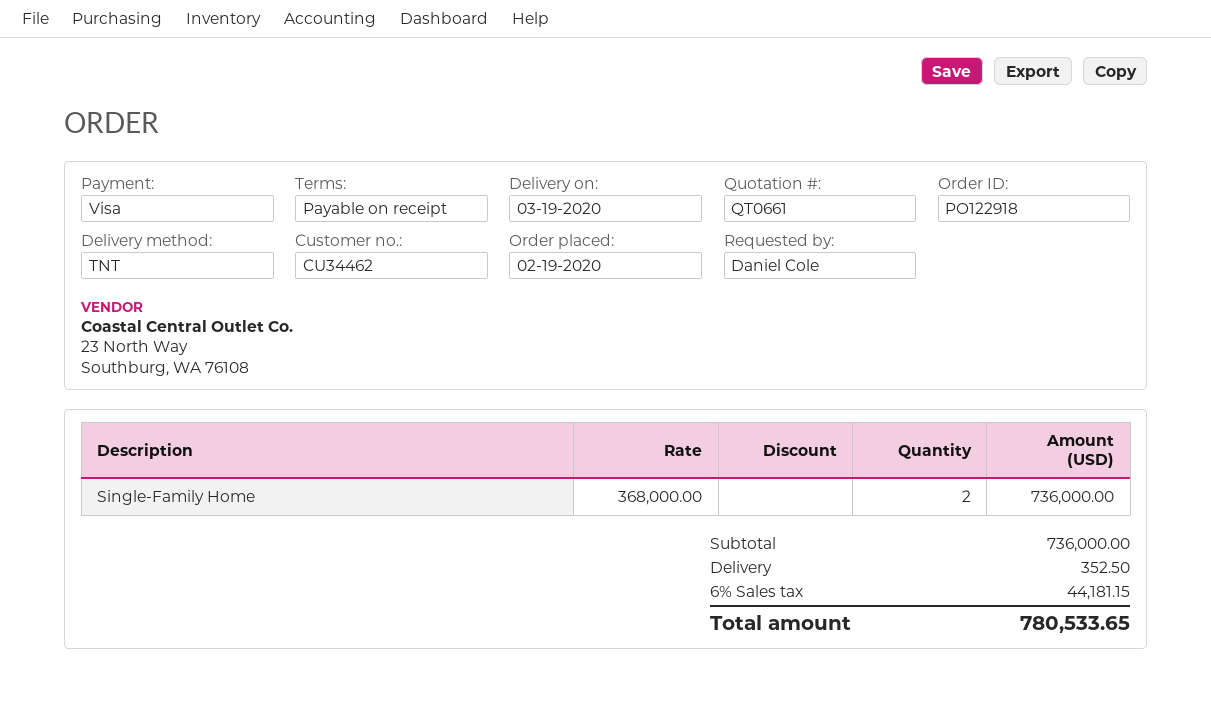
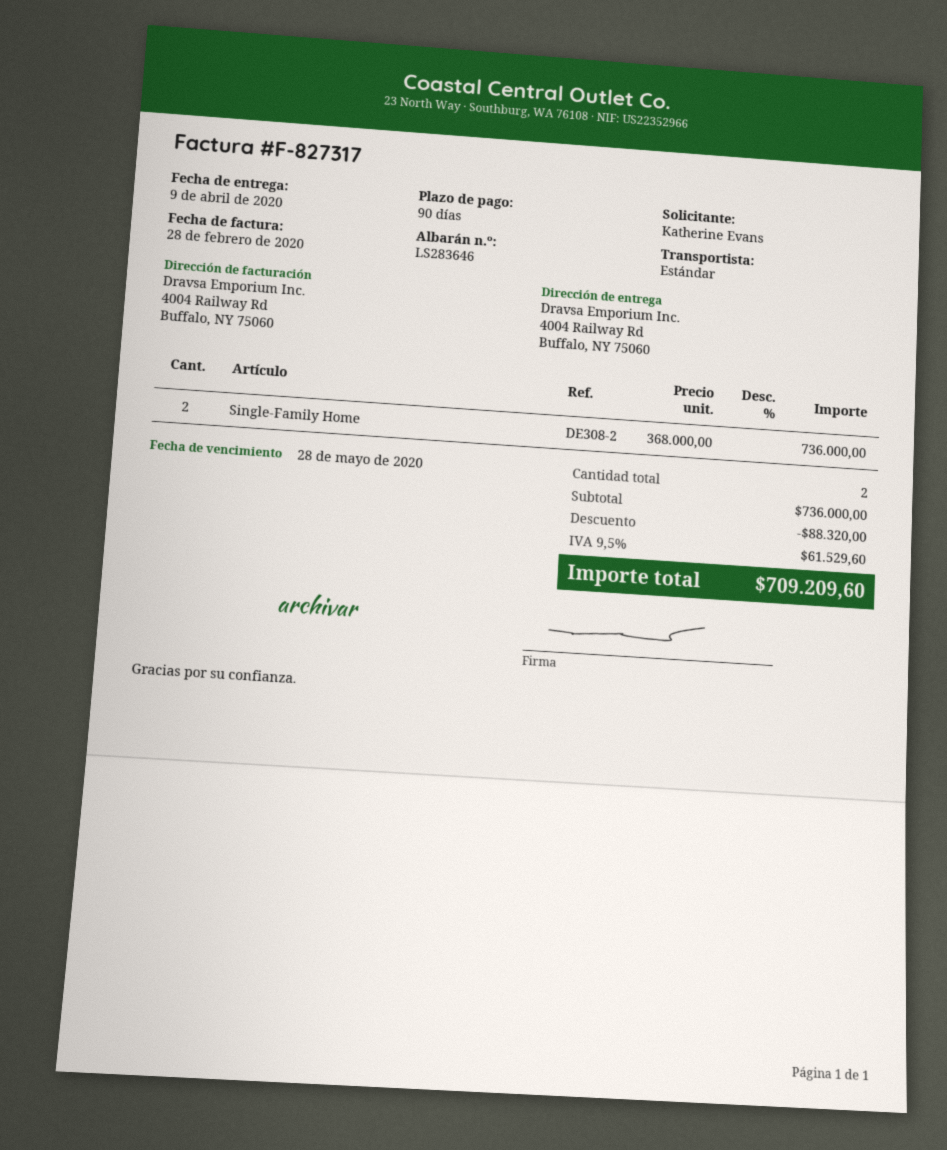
delivery date: 2020-03-19 -> 2020-04-09
payment terms: on receipt -> 90 days
ordered by: Daniel Cole -> Katherine Evans
shipping method: TNT -> standard
discount: none -> 88320.00
shipping: 352.50 -> none
tax: 6% = 44181.15 -> 9.5% = 61529.60
total: 780533.65 -> 709209.60

